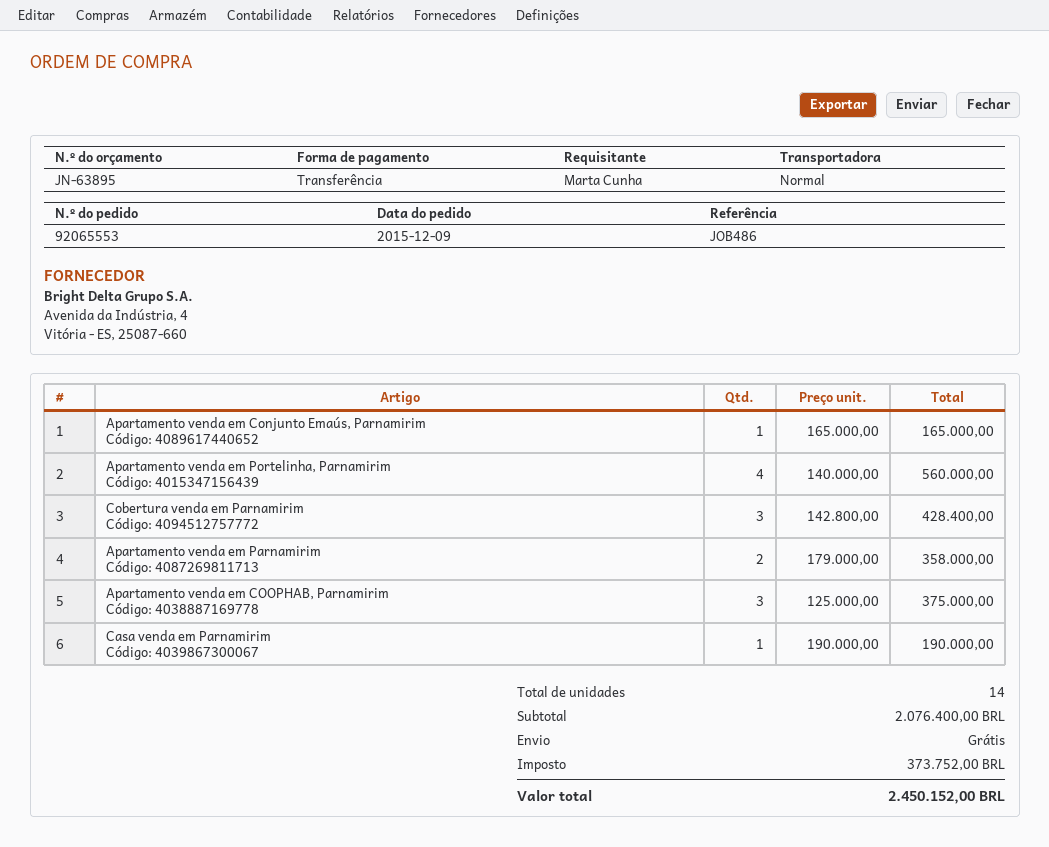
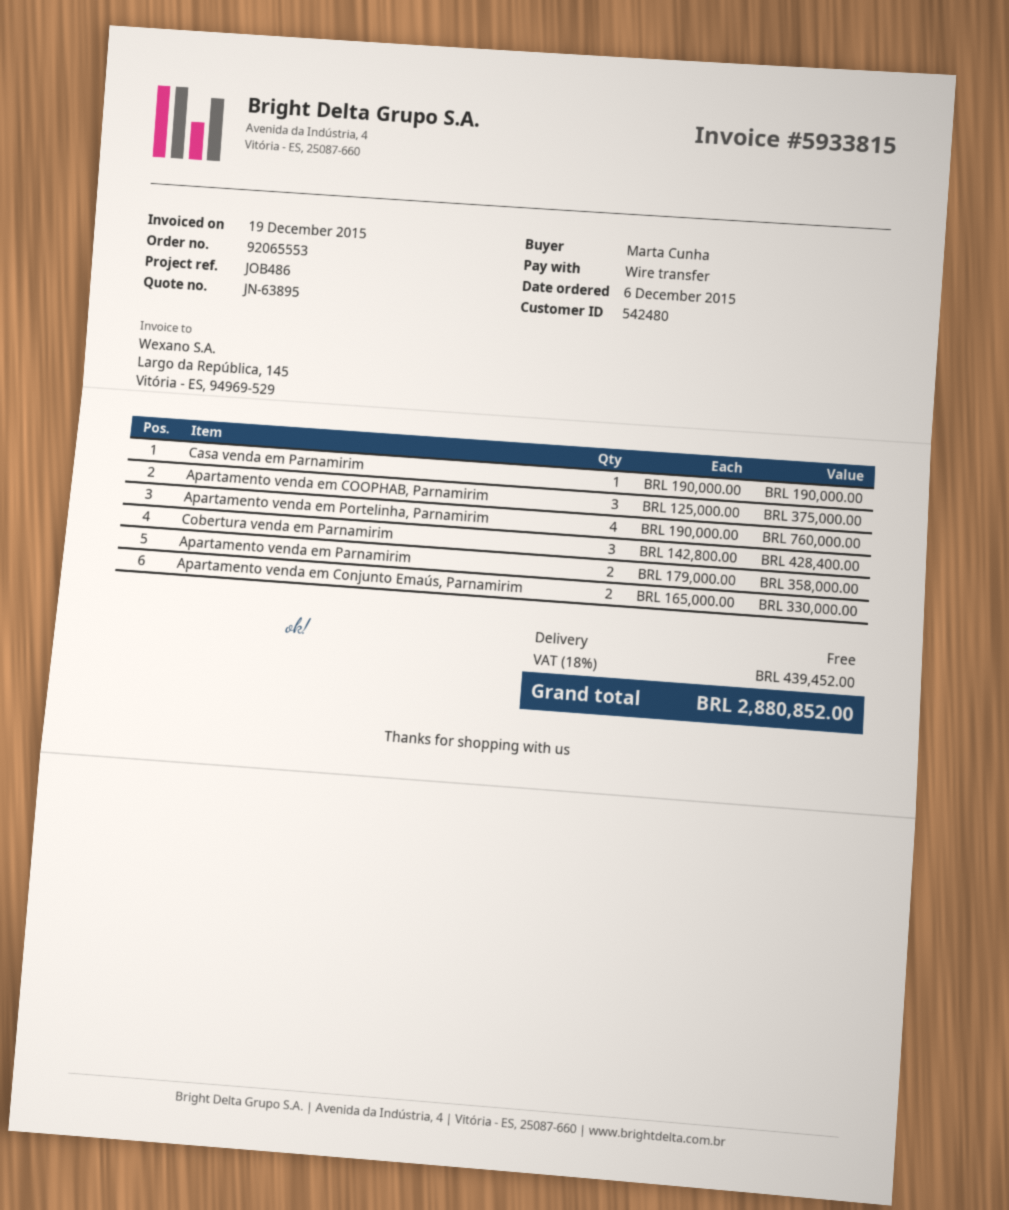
order date: 2015-12-09 -> 2015-12-06
Apartamento venda em Conjunto Emaús, Parnamirim: 1 x 165000.00 = 165000.00 -> 2 x 165000.00 = 330000.00
Apartamento venda em Portelinha, Parnamirim: 4 x 140000.00 = 560000.00 -> 4 x 190000.00 = 760000.00
tax: 373752.00 -> 439452.00
total: 2450152.00 -> 2880852.00

